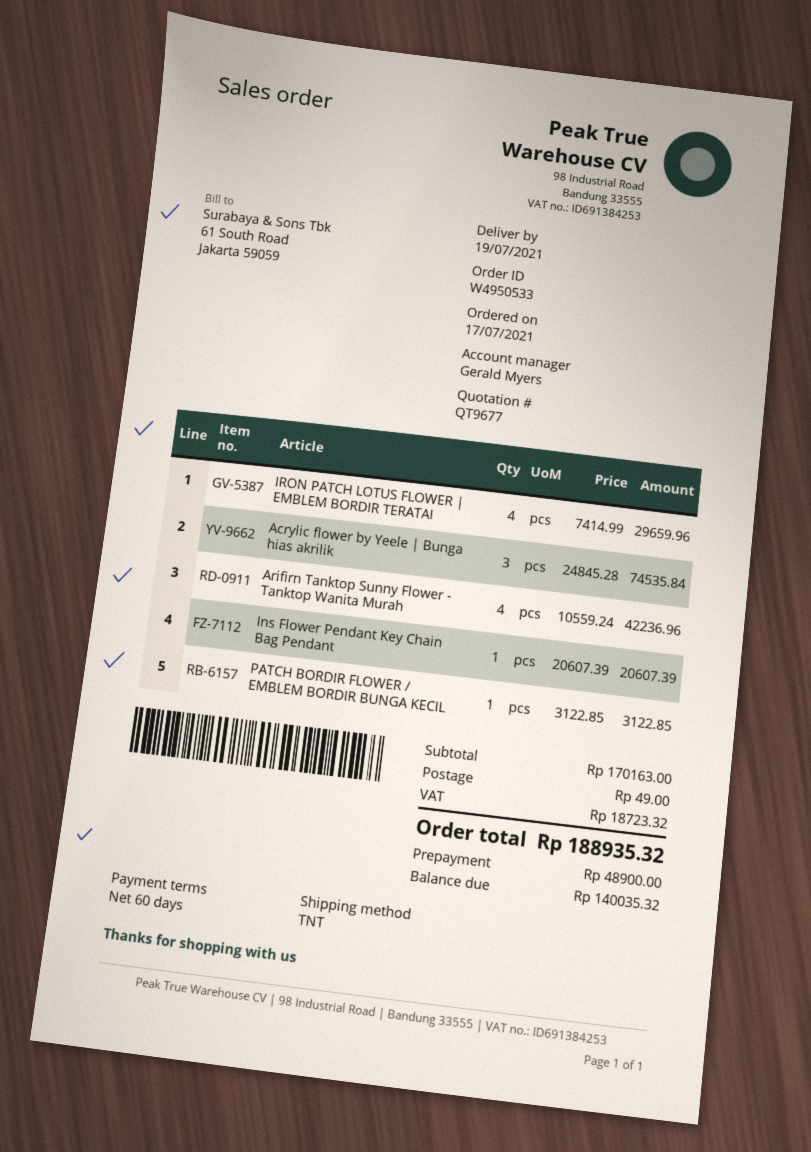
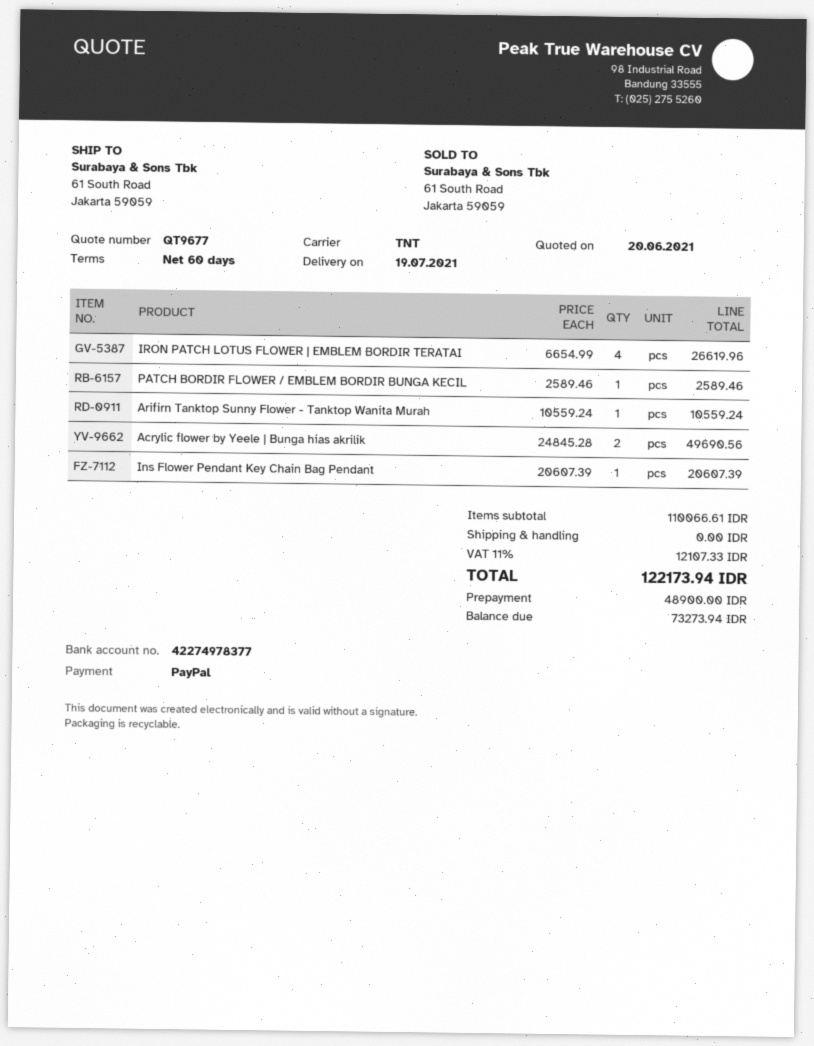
IRON PATCH LOTUS FLOWER | EMBLEM BORDIR TERATAI: 4 x 7414.99 = 29659.96 -> 4 x 6654.99 = 26619.96
Acrylic flower by Yeele | Bunga hias akrilik: 3 x 24845.28 = 74535.84 -> 2 x 24845.28 = 49690.56
Arifirn Tanktop Sunny Flower - Tanktop Wanita Murah: 4 x 10559.24 = 42236.96 -> 1 x 10559.24 = 10559.24
PATCH BORDIR FLOWER / EMBLEM BORDIR BUNGA KECIL: 1 x 3122.85 = 3122.85 -> 1 x 2589.46 = 2589.46
subtotal: 170163.00 -> 110066.61
shipping: 49.00 -> 0.00
tax: 18723.32 -> 12107.33
total: 188935.32 -> 122173.94
balance: 140035.32 -> 73273.94

